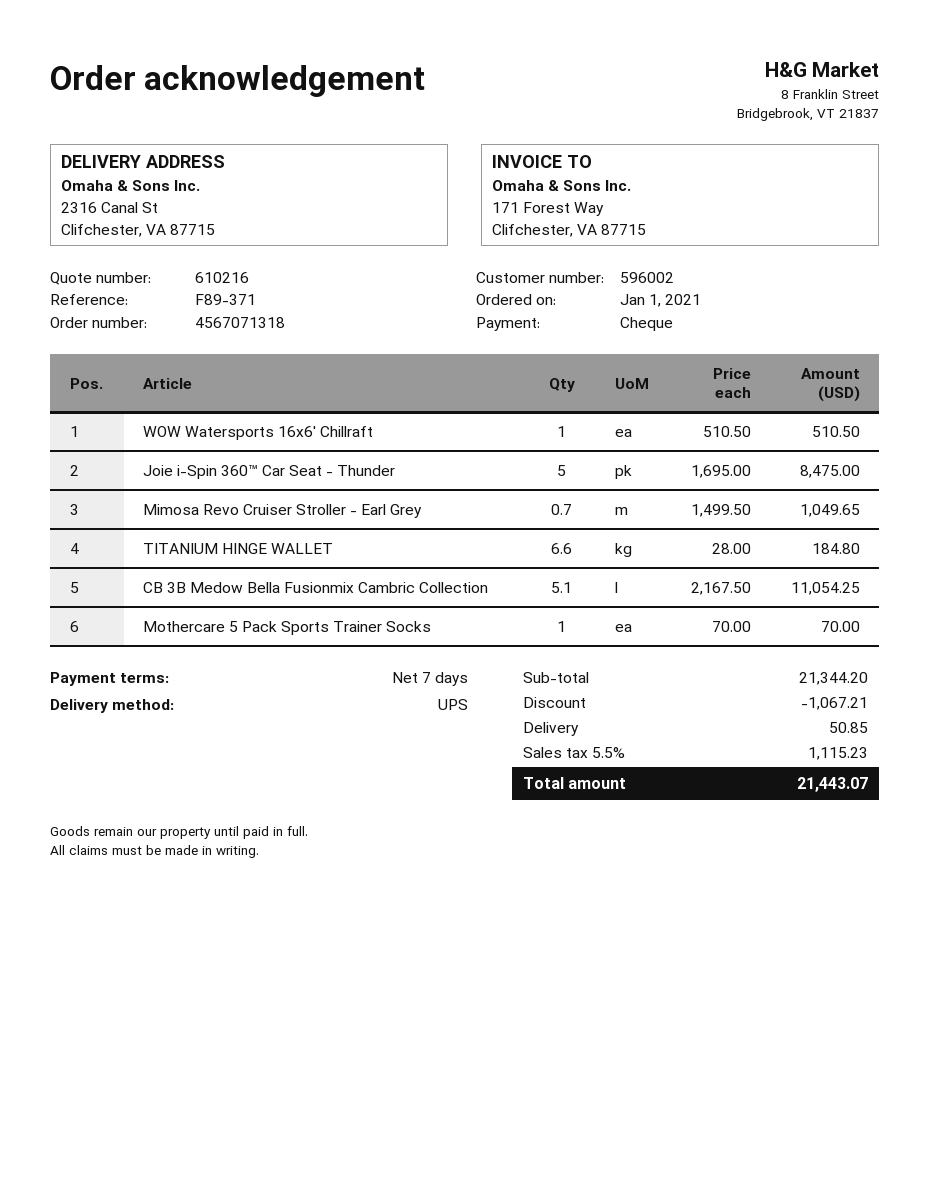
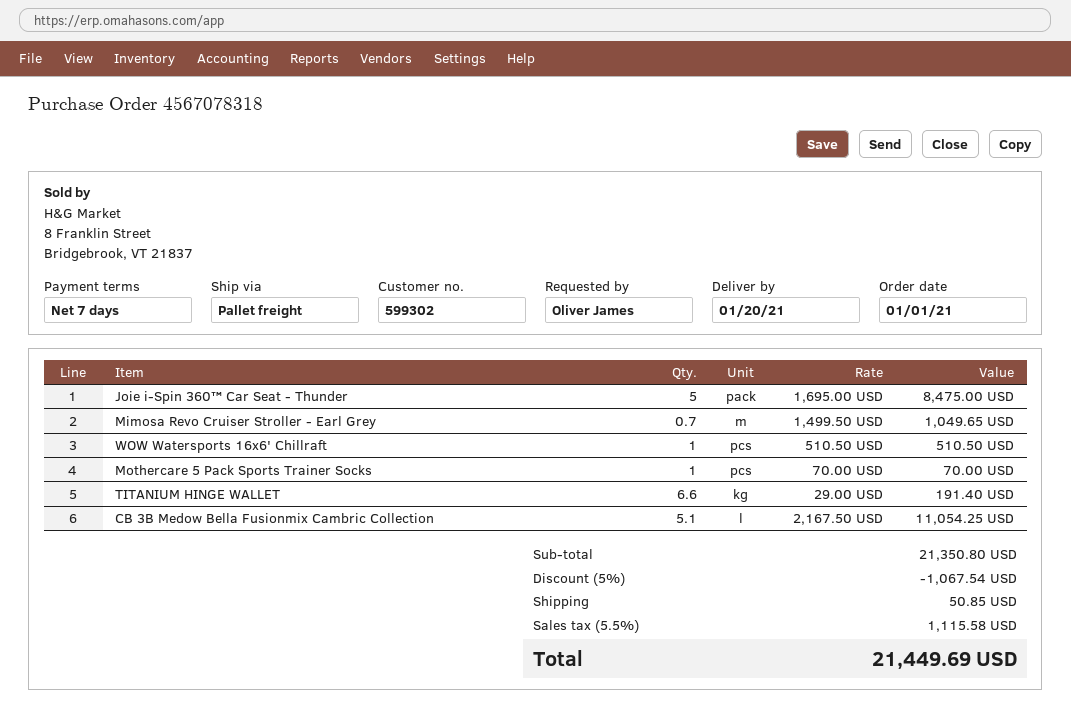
order number: 4567071318 -> 4567078318
customer number: 596002 -> 599302
shipping method: UPS -> pallet freight
TITANIUM HINGE WALLET: 6.6 x 28.00 = 184.80 -> 6.6 x 29.00 = 191.40
subtotal: 21344.20 -> 21350.80
discount: 1067.21 -> 1067.54
tax: 5.5% = 1115.23 -> 5.5% = 1115.58
total: 21443.07 -> 21449.69

